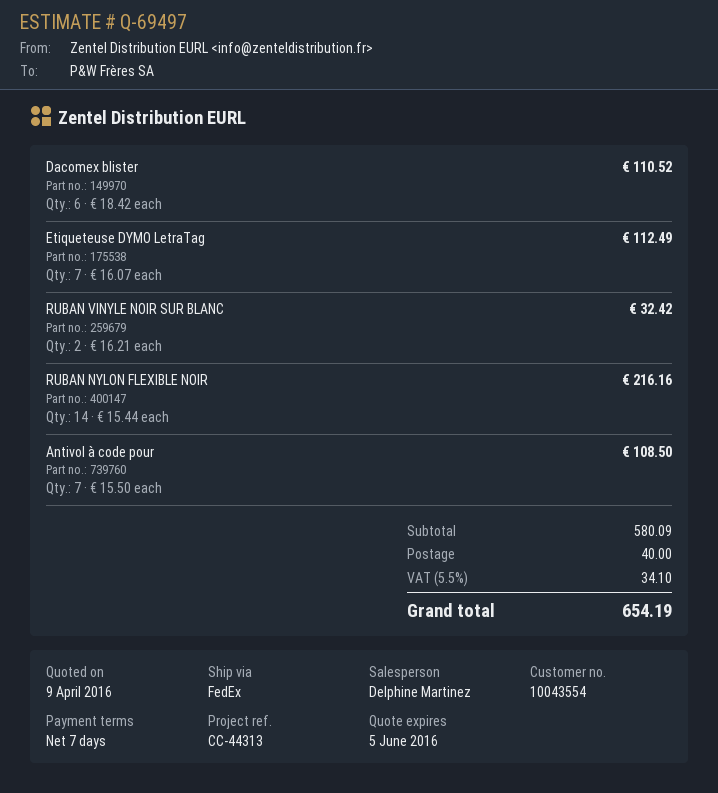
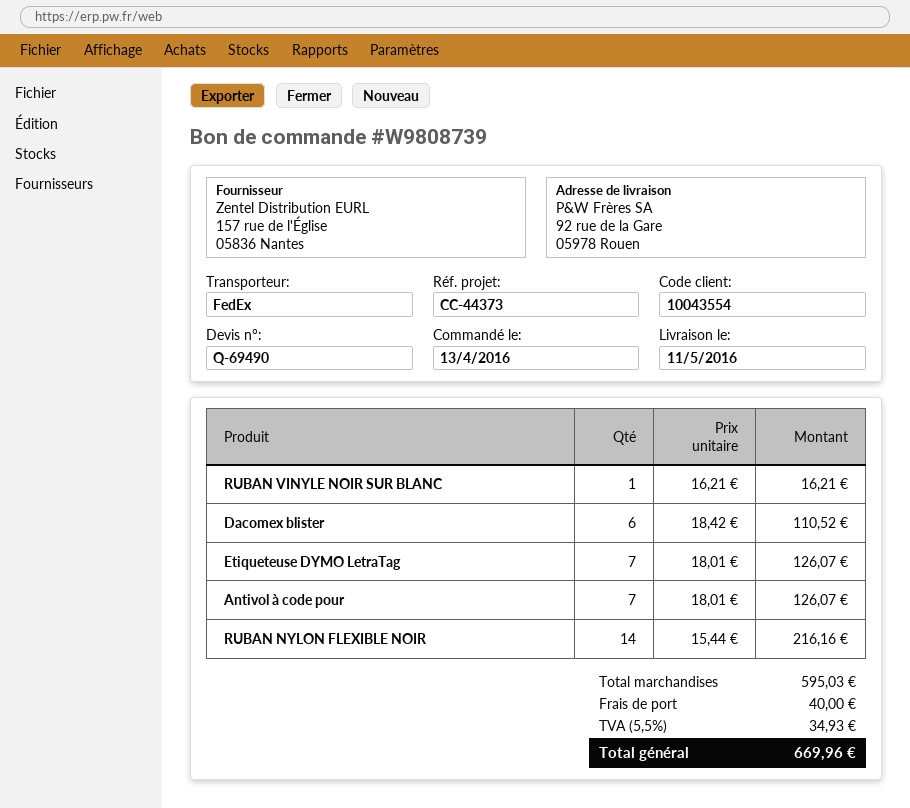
quote number: Q-69497 -> Q-69490
reference: CC-44313 -> CC-44373
Etiqueteuse DYMO LetraTag: 7 x 16.07 = 112.49 -> 7 x 18.01 = 126.07
RUBAN VINYLE NOIR SUR BLANC: 2 x 16.21 = 32.42 -> 1 x 16.21 = 16.21
Antivol à code pour: 7 x 15.50 = 108.50 -> 7 x 18.01 = 126.07
subtotal: 580.09 -> 595.03
tax: 5.5% = 34.10 -> 5.5% = 34.93
total: 654.19 -> 669.96

